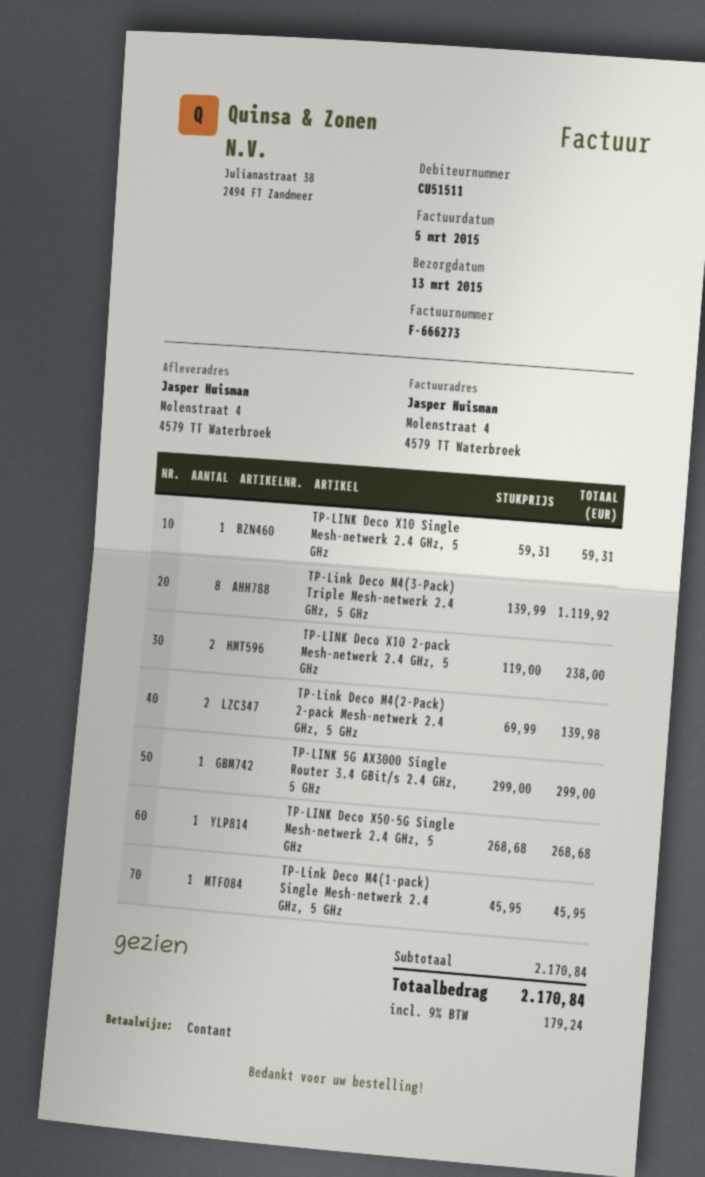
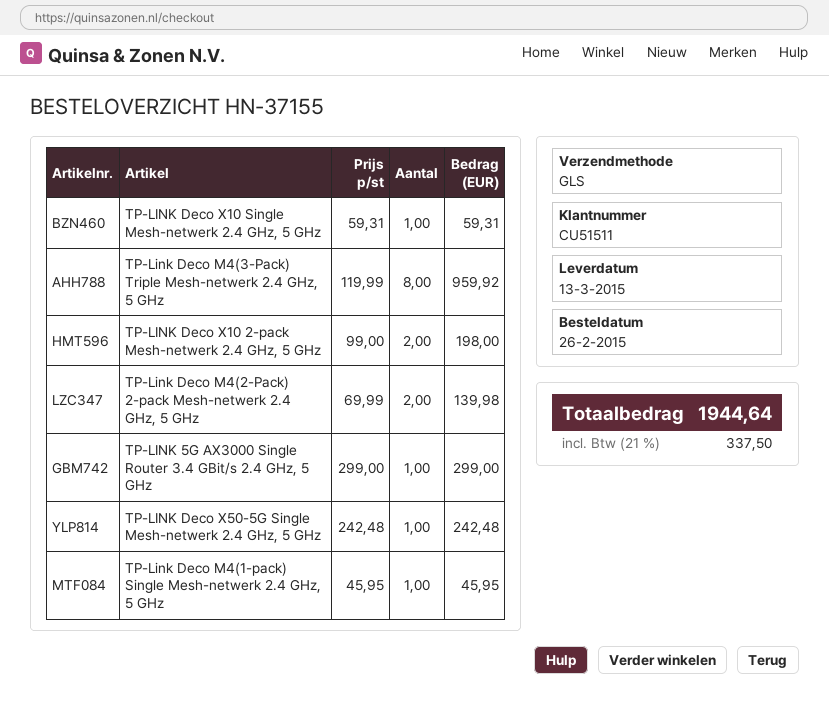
TP-Link Deco M4(3-Pack) Triple Mesh-netwerk 2.4 GHz, 5 GHz: 8 x 139.99 = 1119.92 -> 8 x 119.99 = 959.92
TP-LINK Deco X10 2-pack Mesh-netwerk 2.4 GHz, 5 GHz: 2 x 119.00 = 238.00 -> 2 x 99.00 = 198.00
TP-LINK Deco X50-5G Single Mesh-netwerk 2.4 GHz, 5 GHz: 1 x 268.68 = 268.68 -> 1 x 242.48 = 242.48
tax: 9% = 179.24 -> 21% = 337.50
total: 2170.84 -> 1944.64

